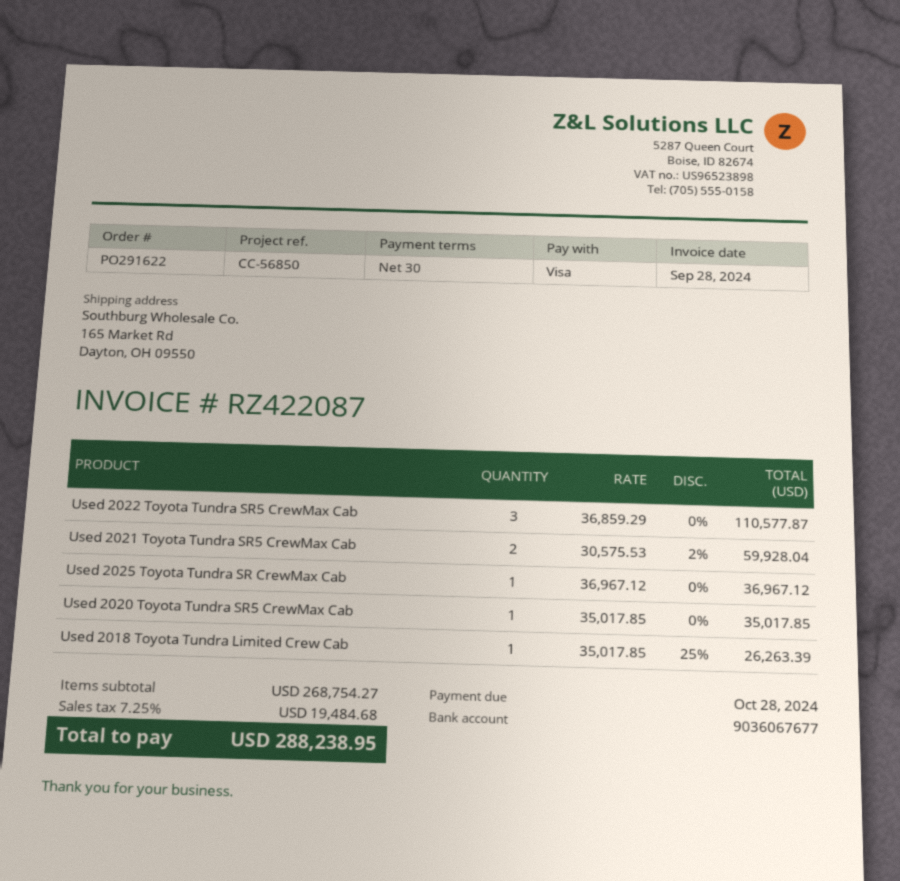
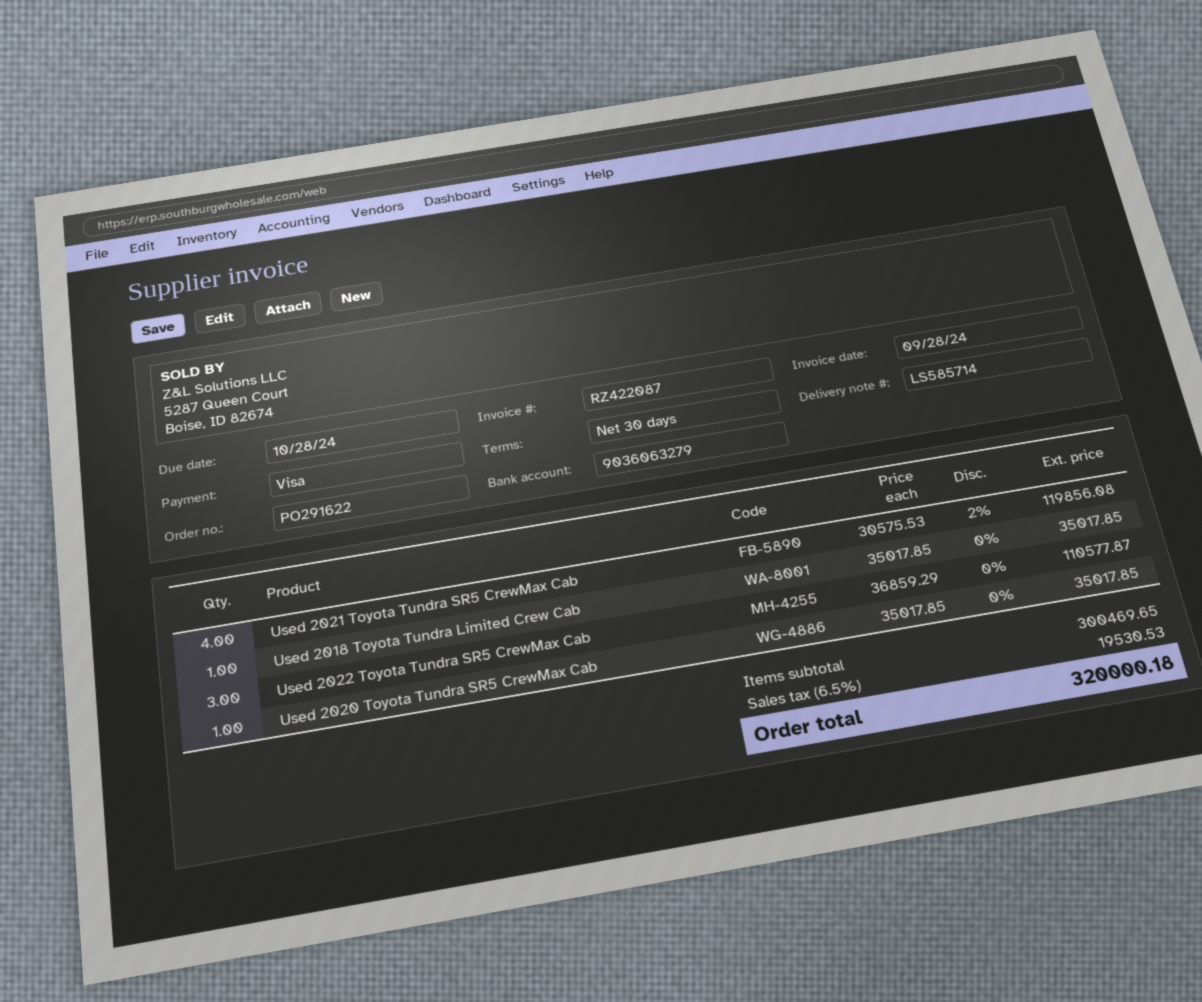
bank account: 9036067677 -> 9036063279
Used 2021 Toyota Tundra SR5 CrewMax Cab: 2 x 30575.53 - 2% = 59928.04 -> 4 x 30575.53 - 2% = 119856.08
Used 2025 Toyota Tundra SR CrewMax Cab: 1 x 36967.12 = 36967.12 -> none
Used 2018 Toyota Tundra Limited Crew Cab: 1 x 35017.85 - 25% = 26263.39 -> 1 x 35017.85 = 35017.85
subtotal: 268754.27 -> 300469.65
tax: 7.25% = 19484.68 -> 6.5% = 19530.53
total: 288238.95 -> 320000.18

